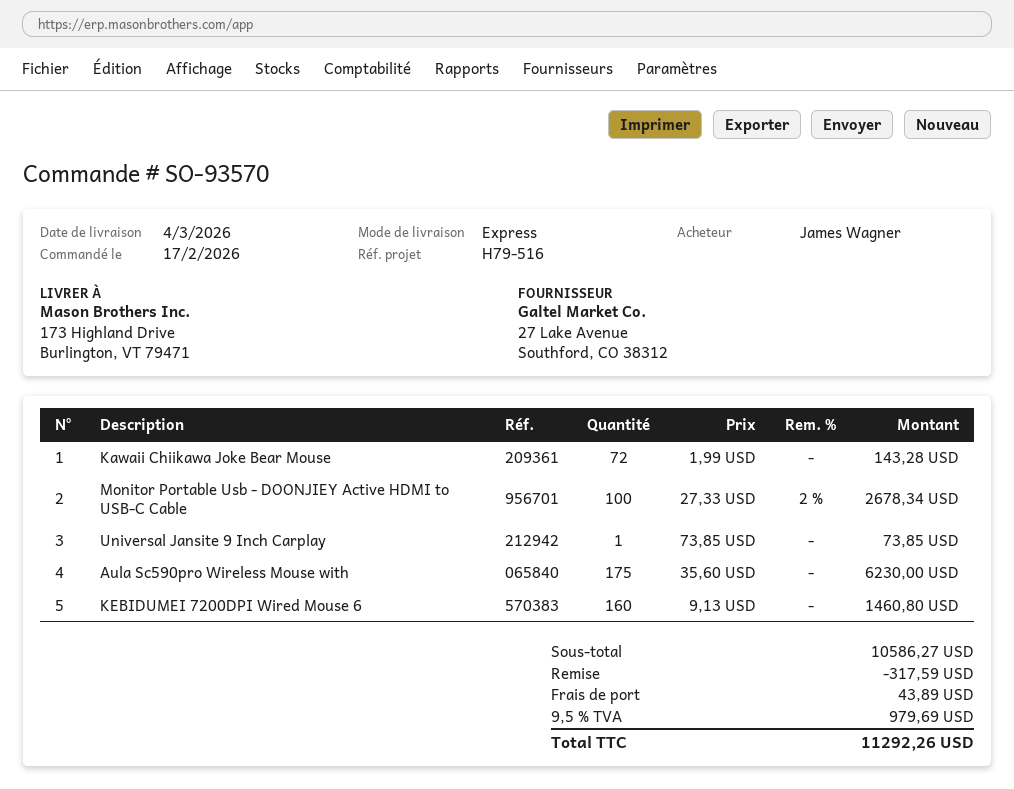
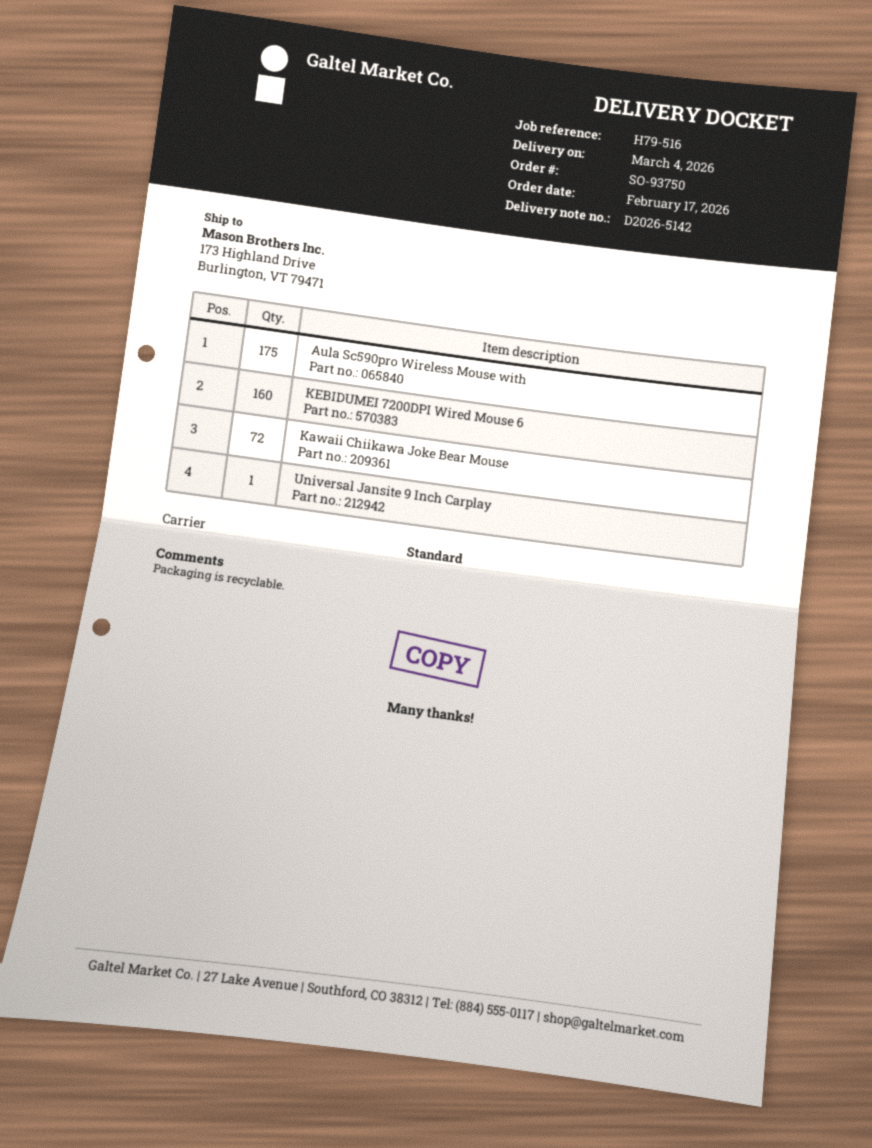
order number: SO-93570 -> SO-93750
shipping method: express -> standard
Monitor Portable Usb - DOONJIEY Active HDMI to USB‑C Cable: 100 -> none

